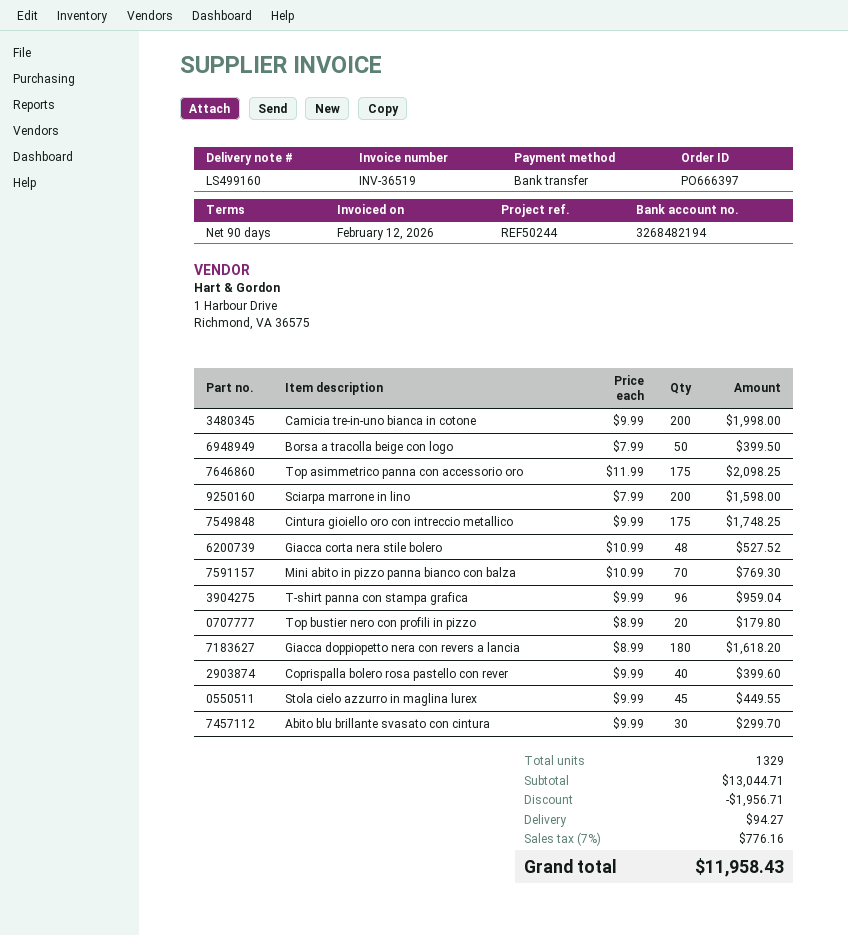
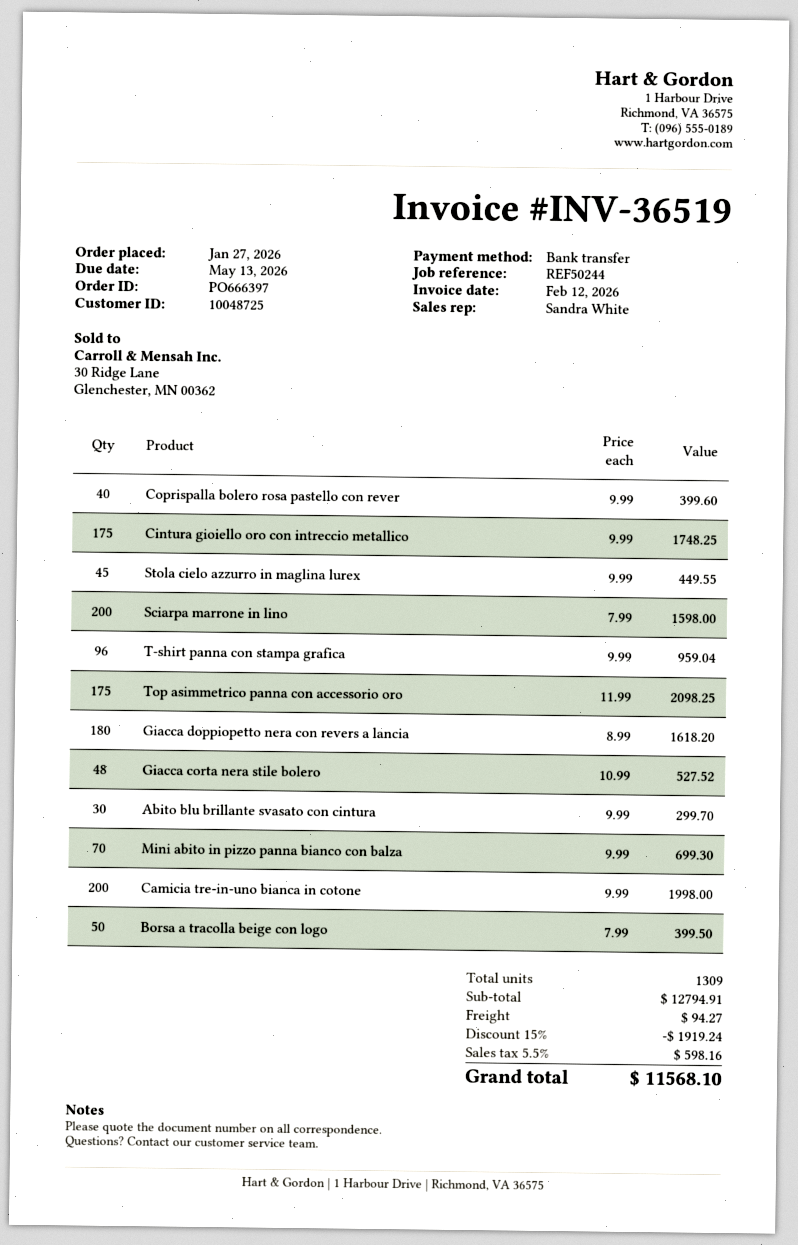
Mini abito in pizzo panna bianco con balza: 70 x 10.99 = 769.30 -> 70 x 9.99 = 699.30
Top bustier nero con profili in pizzo: 20 x 8.99 = 179.80 -> none
total quantity: 1329 -> 1309
subtotal: 13044.71 -> 12794.91
discount: 1956.71 -> 1919.24
tax: 7% = 776.16 -> 5.5% = 598.16
total: 11958.43 -> 11568.10

